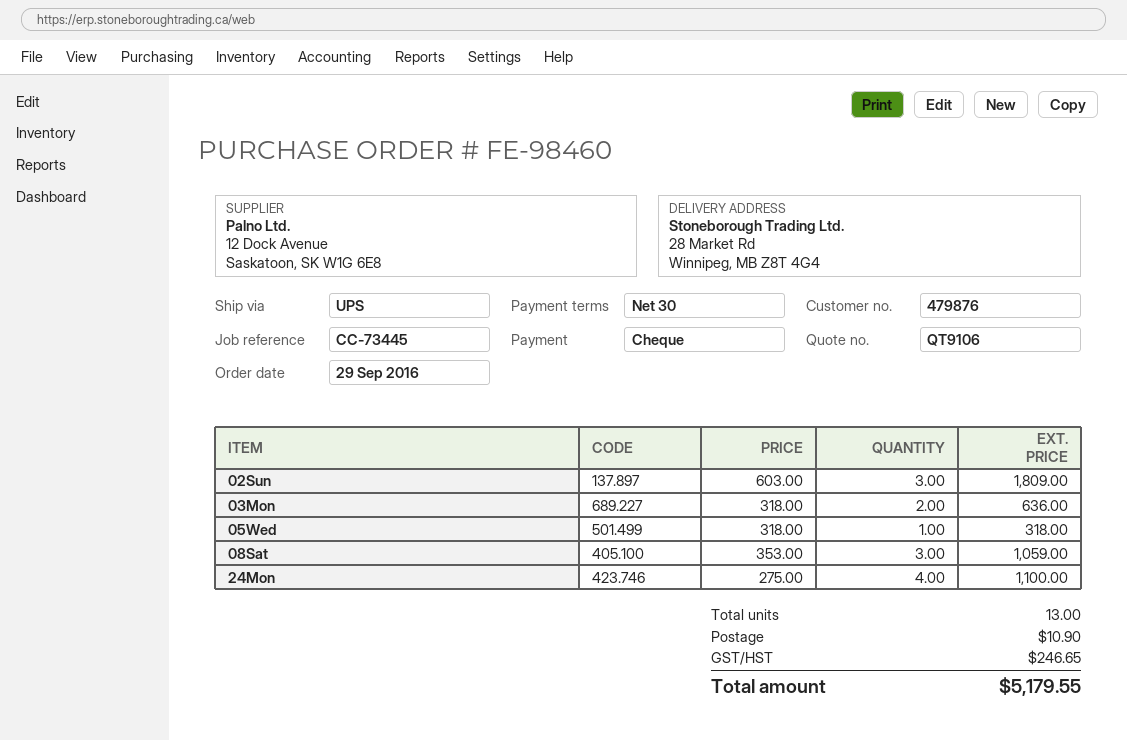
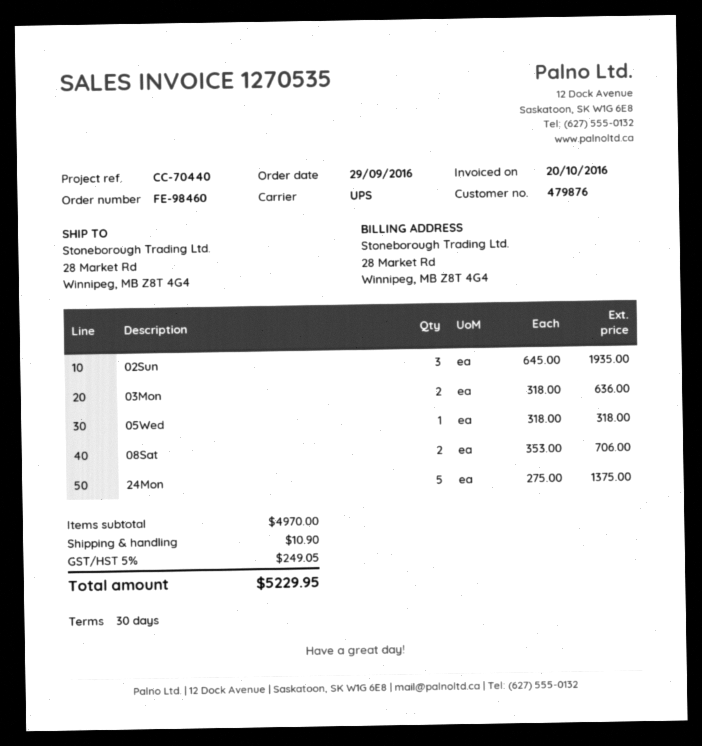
reference: CC-73445 -> CC-70440
02Sun: 3 x 603.00 = 1809.00 -> 3 x 645.00 = 1935.00
08Sat: 3 x 353.00 = 1059.00 -> 2 x 353.00 = 706.00
24Mon: 4 x 275.00 = 1100.00 -> 5 x 275.00 = 1375.00
tax: 246.65 -> 249.05
total: 5179.55 -> 5229.95

